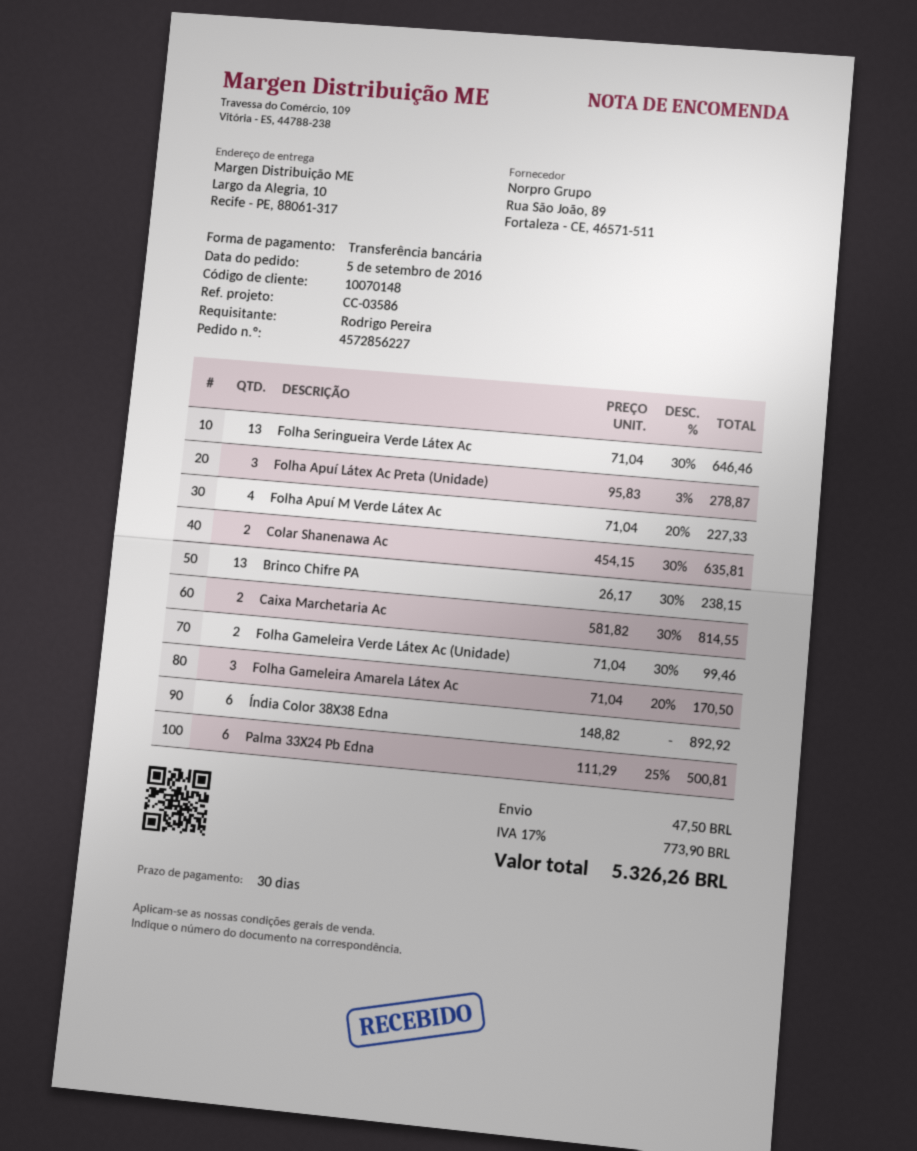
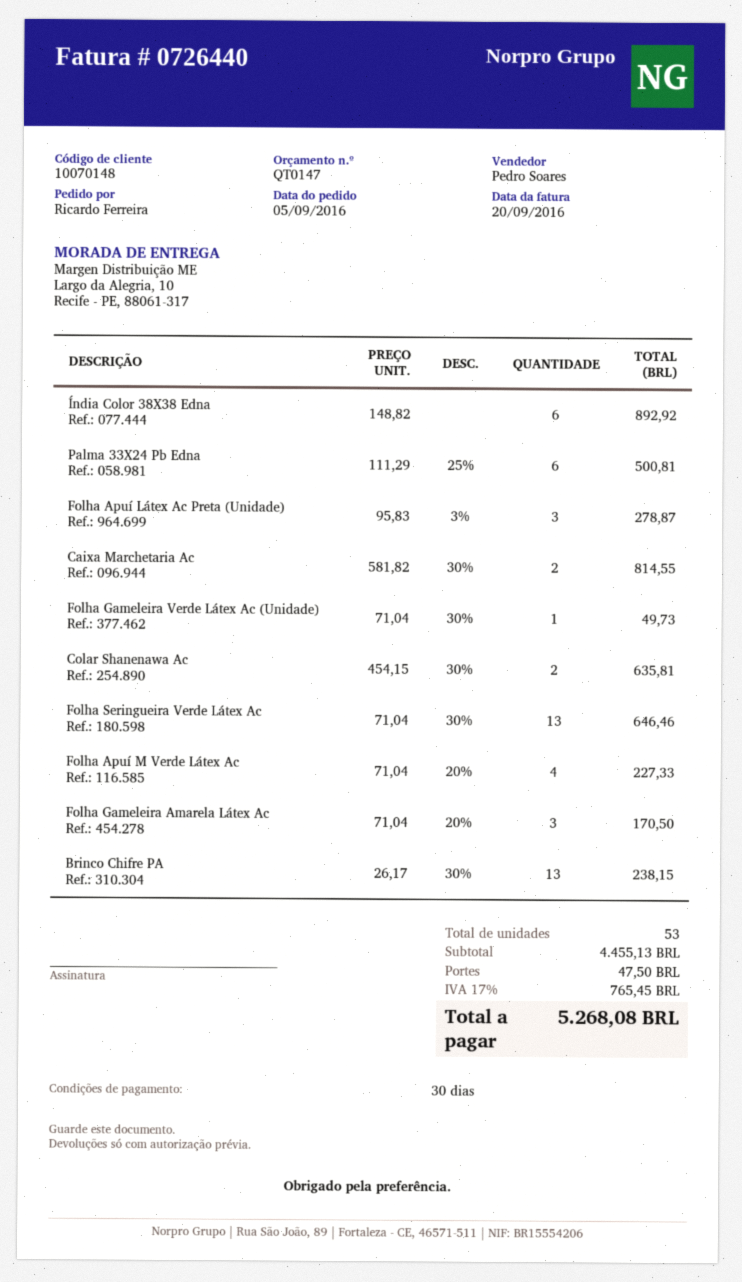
ordered by: Rodrigo Pereira -> Ricardo Ferreira
Folha Gameleira Verde Látex Ac (Unidade): 2 x 71.04 - 30% = 99.46 -> 1 x 71.04 - 30% = 49.73
tax: 17% = 773.90 -> 17% = 765.45
total: 5326.26 -> 5268.08

